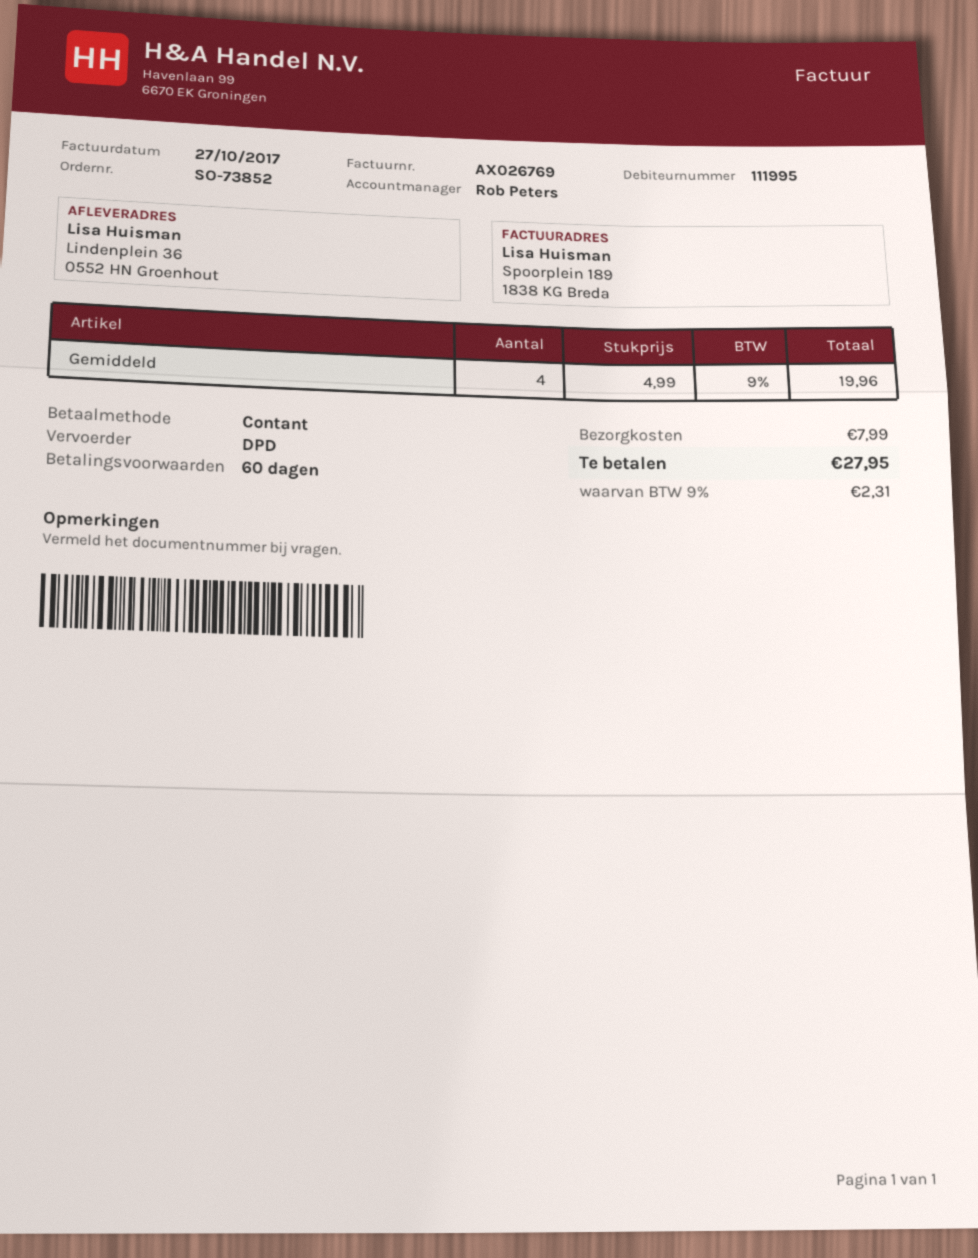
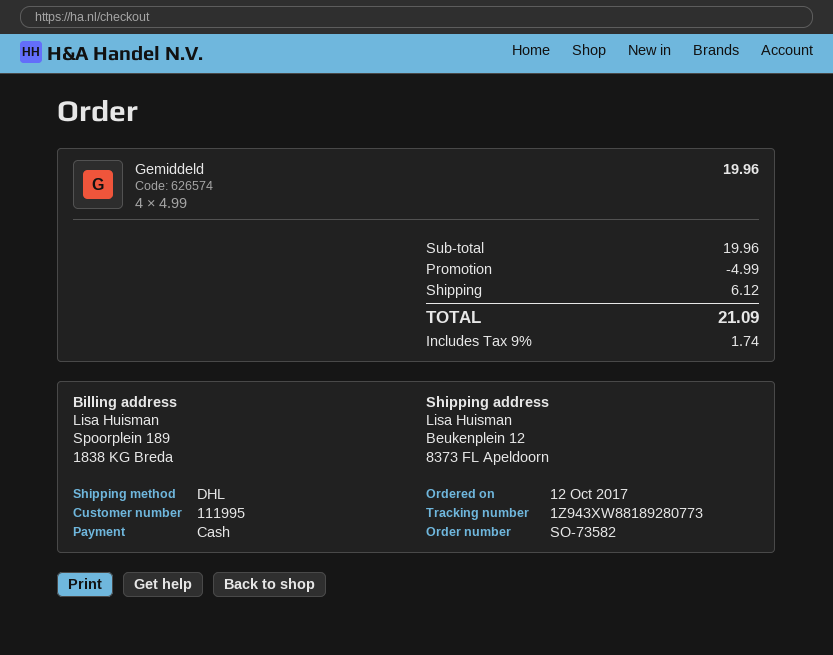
order number: SO-73852 -> SO-73582
shipping method: DPD -> DHL
ship to: Lindenplein 36, 0552 HN Groenhout -> Beukenplein 12, 8373 FL Apeldoorn
discount: none -> 4.99
shipping: 7.99 -> 6.12
tax: 9% = 2.31 -> 9% = 1.74
total: 27.95 -> 21.09

